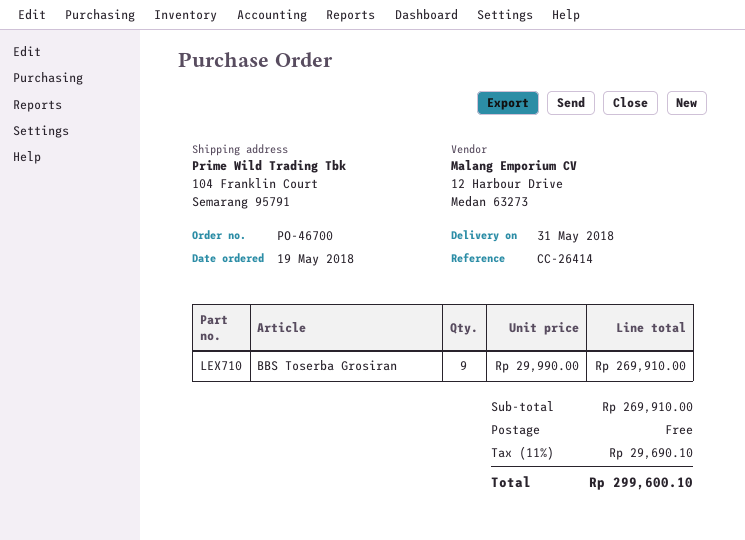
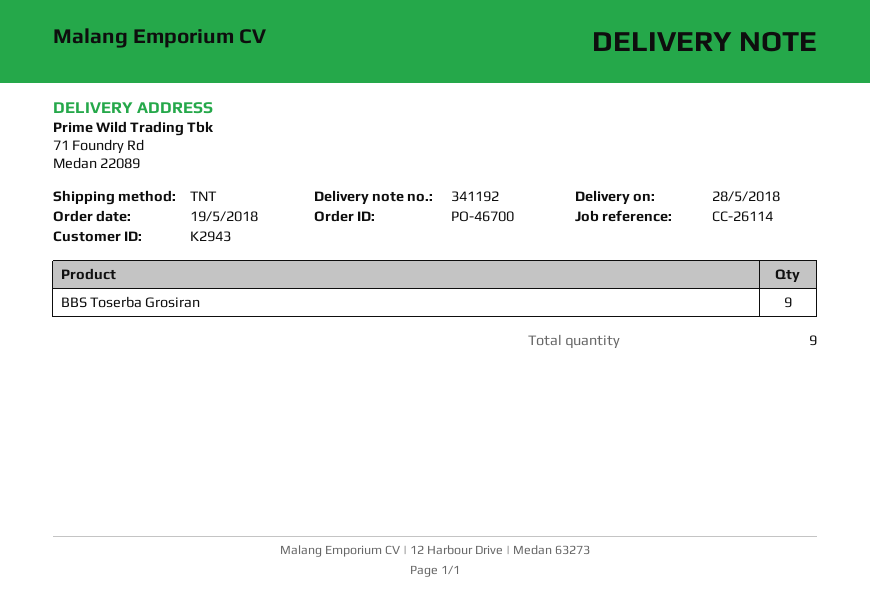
delivery date: 2018-05-31 -> 2018-05-28
reference: CC-26414 -> CC-26114
ship to: 104 Franklin Court, Semarang 95791 -> 71 Foundry Rd, Medan 22089

